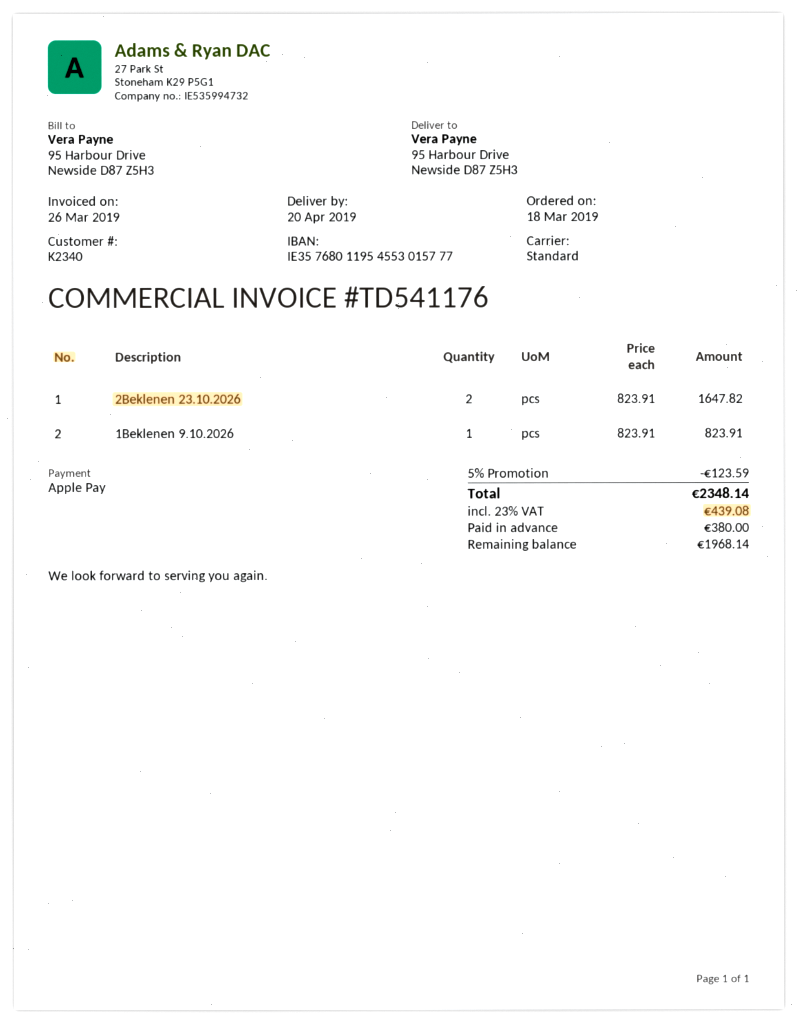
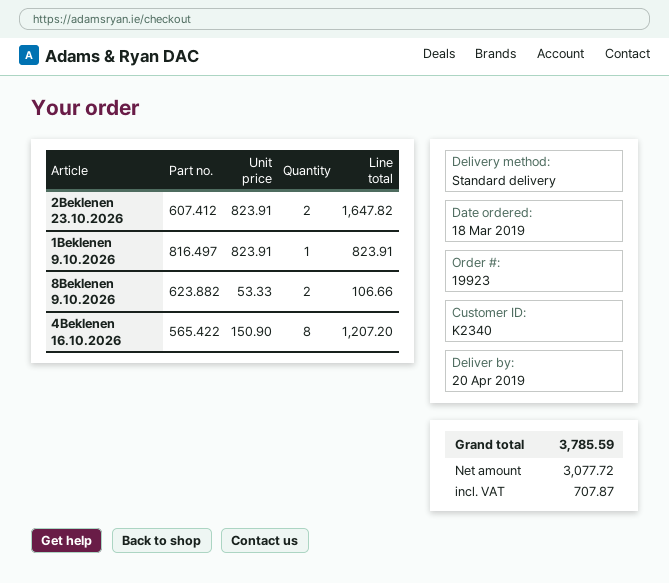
8Beklenen 9.10.2026: none -> 2 x 53.33 = 106.66
4Beklenen 16.10.2026: none -> 8 x 150.90 = 1207.20
discount: 5% = 123.59 -> none
tax: 439.08 -> 707.87
total: 2348.14 -> 3785.59

